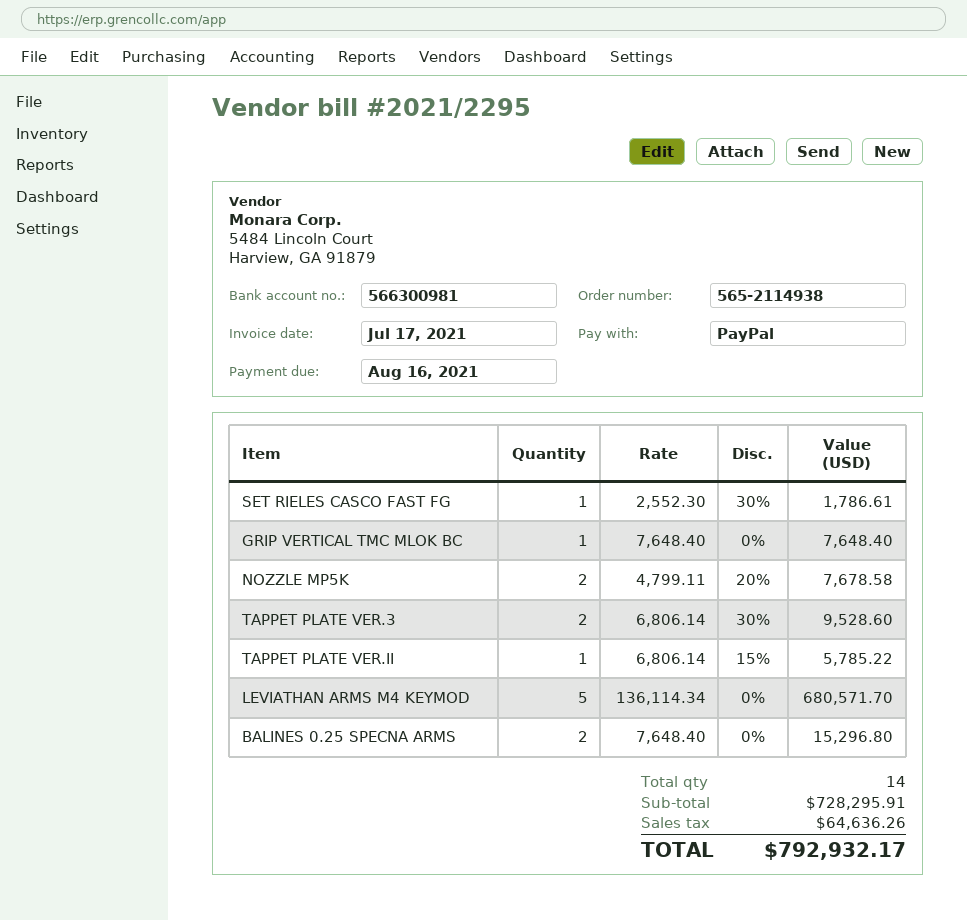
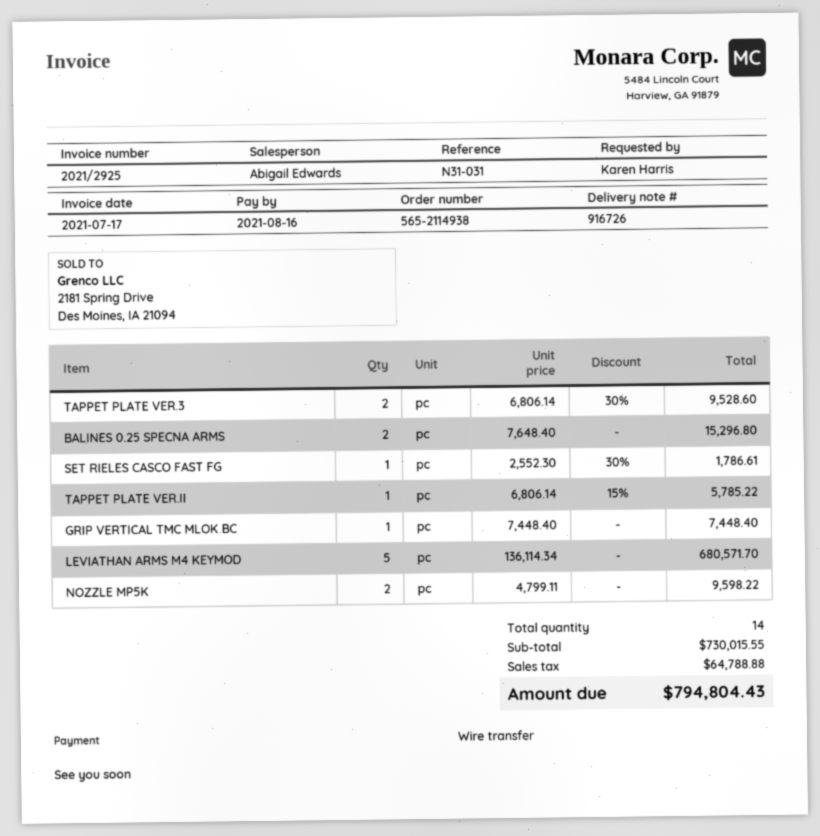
invoice number: 2021/2295 -> 2021/2925
payment method: PayPal -> bank transfer
GRIP VERTICAL TMC MLOK BC: 1 x 7648.40 = 7648.40 -> 1 x 7448.40 = 7448.40
NOZZLE MP5K: 2 x 4799.11 - 20% = 7678.58 -> 2 x 4799.11 = 9598.22
subtotal: 728295.91 -> 730015.55
tax: 64636.26 -> 64788.88
total: 792932.17 -> 794804.43

